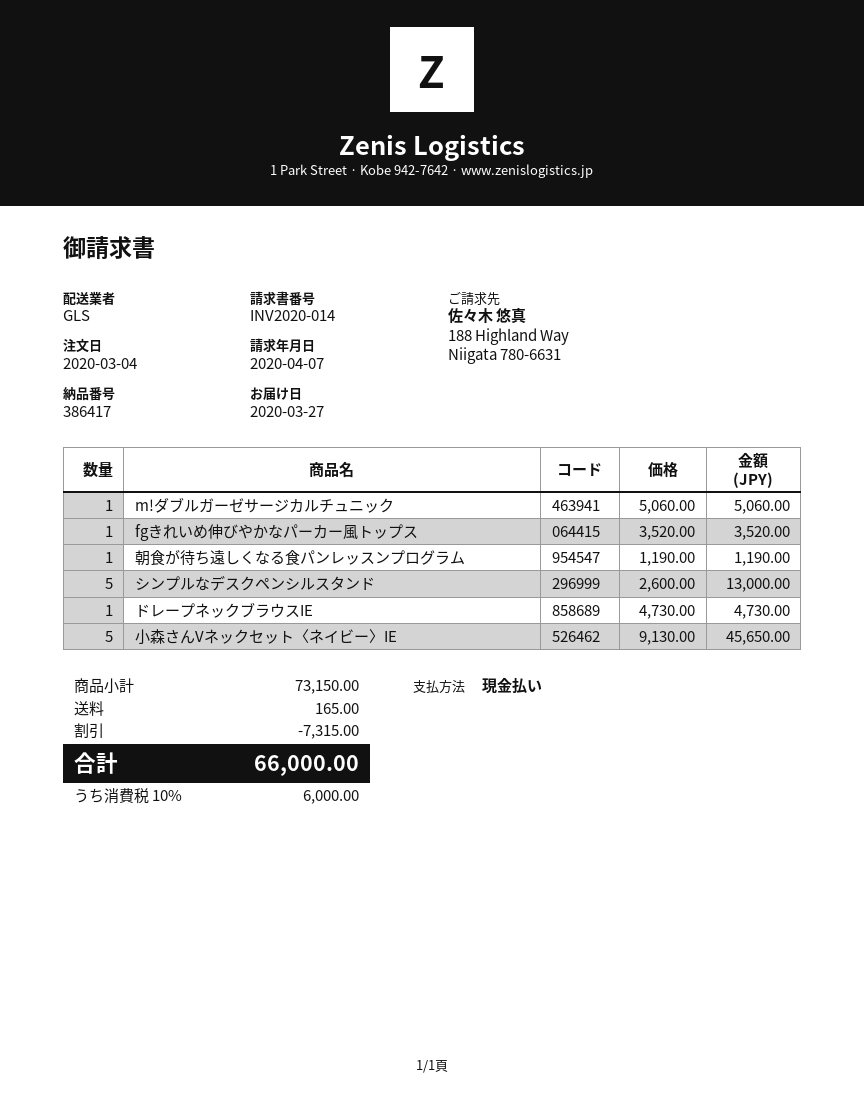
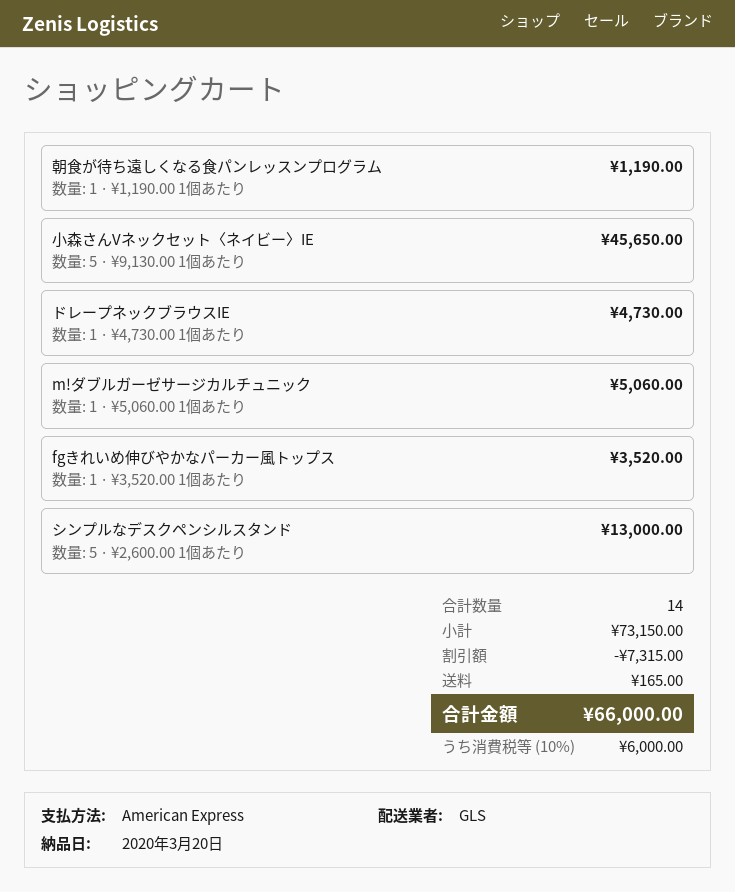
delivery date: 2020-03-27 -> 2020-03-20
payment method: cash -> American Express

